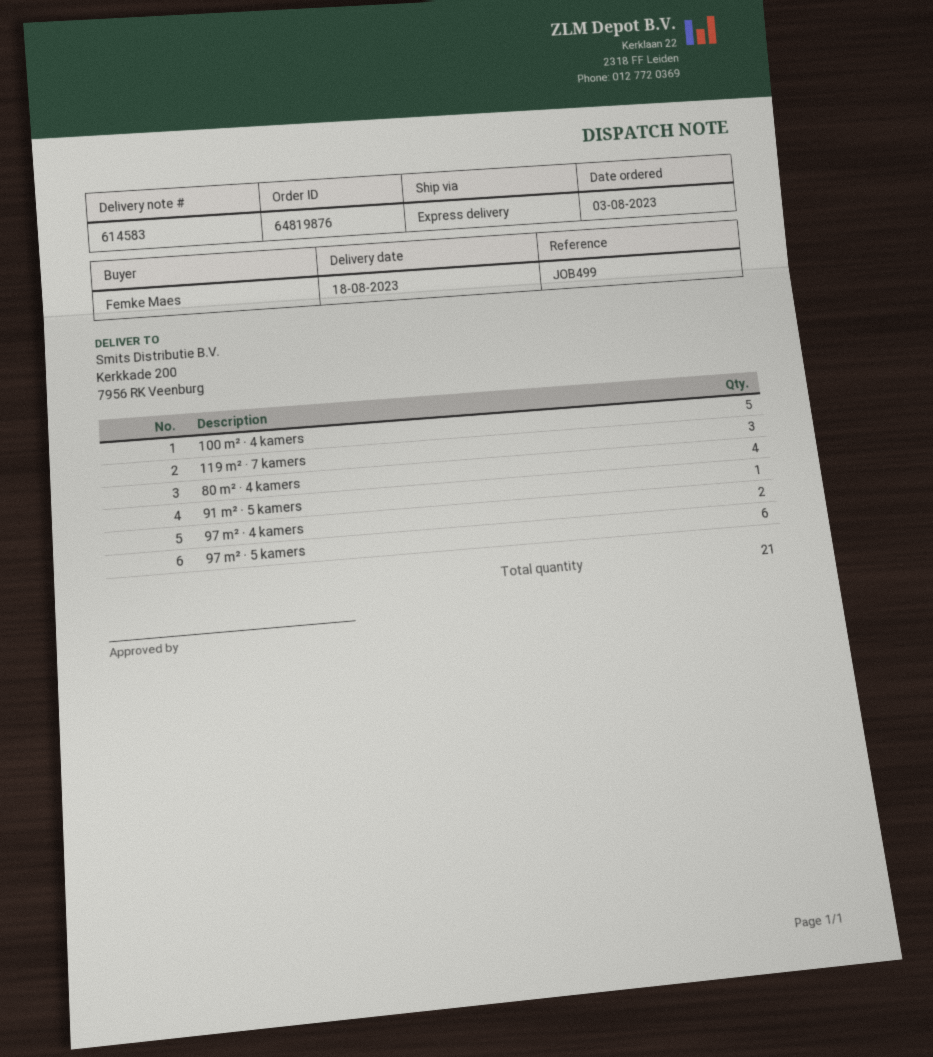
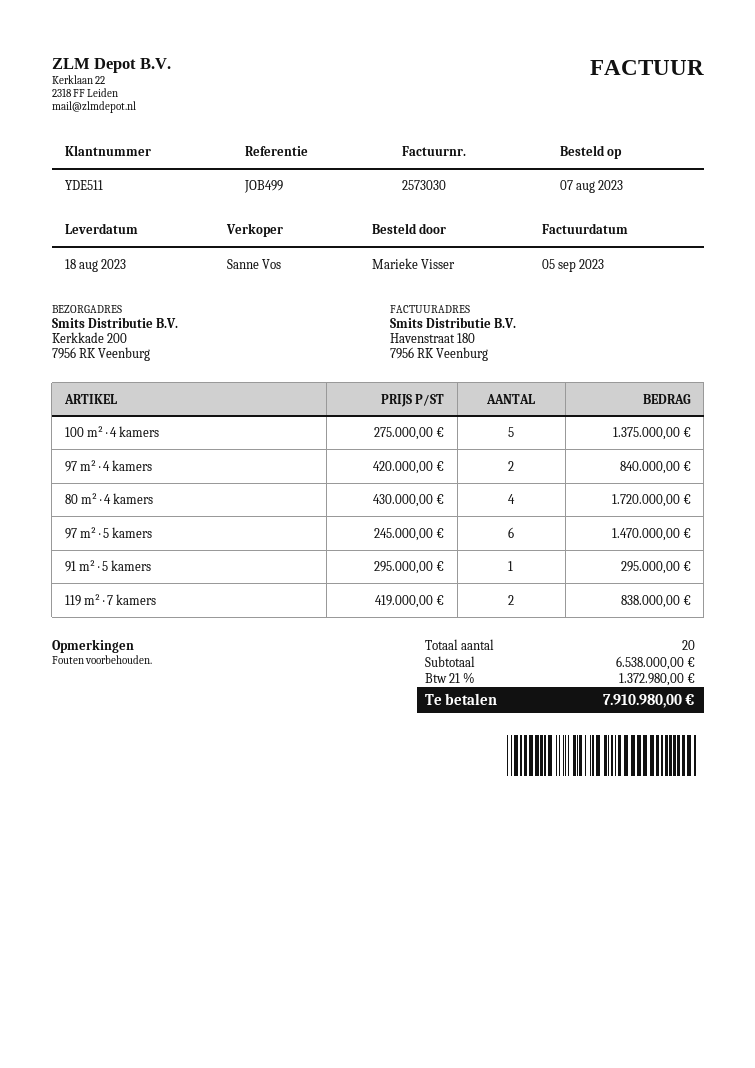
order date: 2023-08-03 -> 2023-08-07
ordered by: Femke Maes -> Marieke Visser
119 m² · 7 kamers: 3 -> 2
total quantity: 21 -> 20

